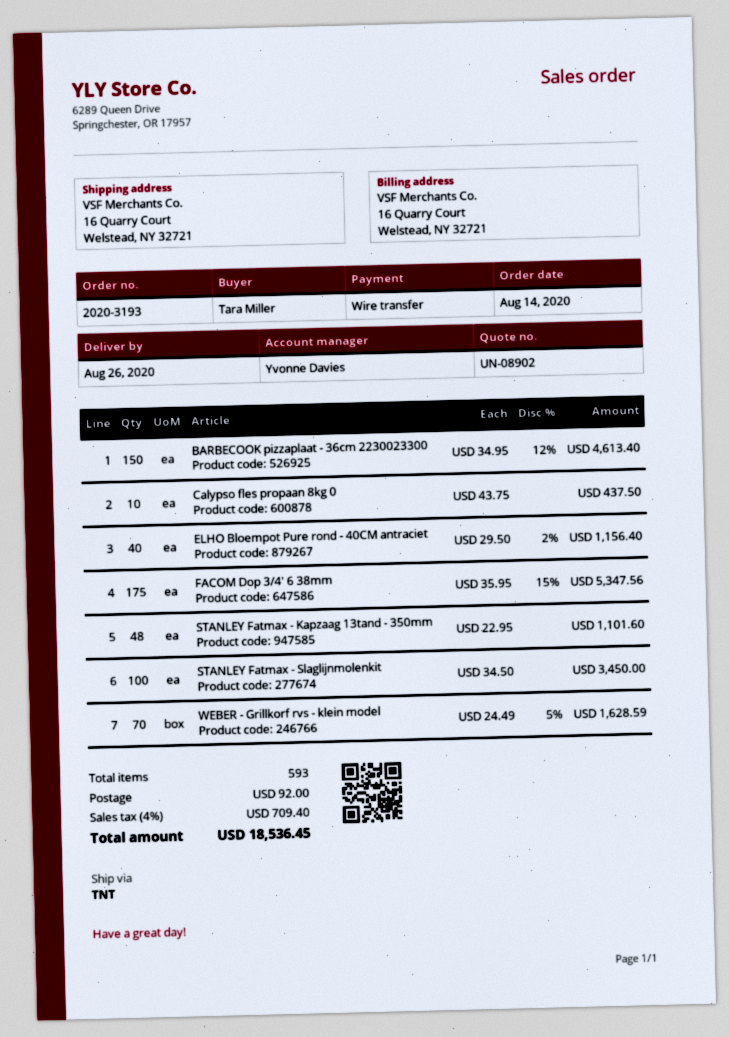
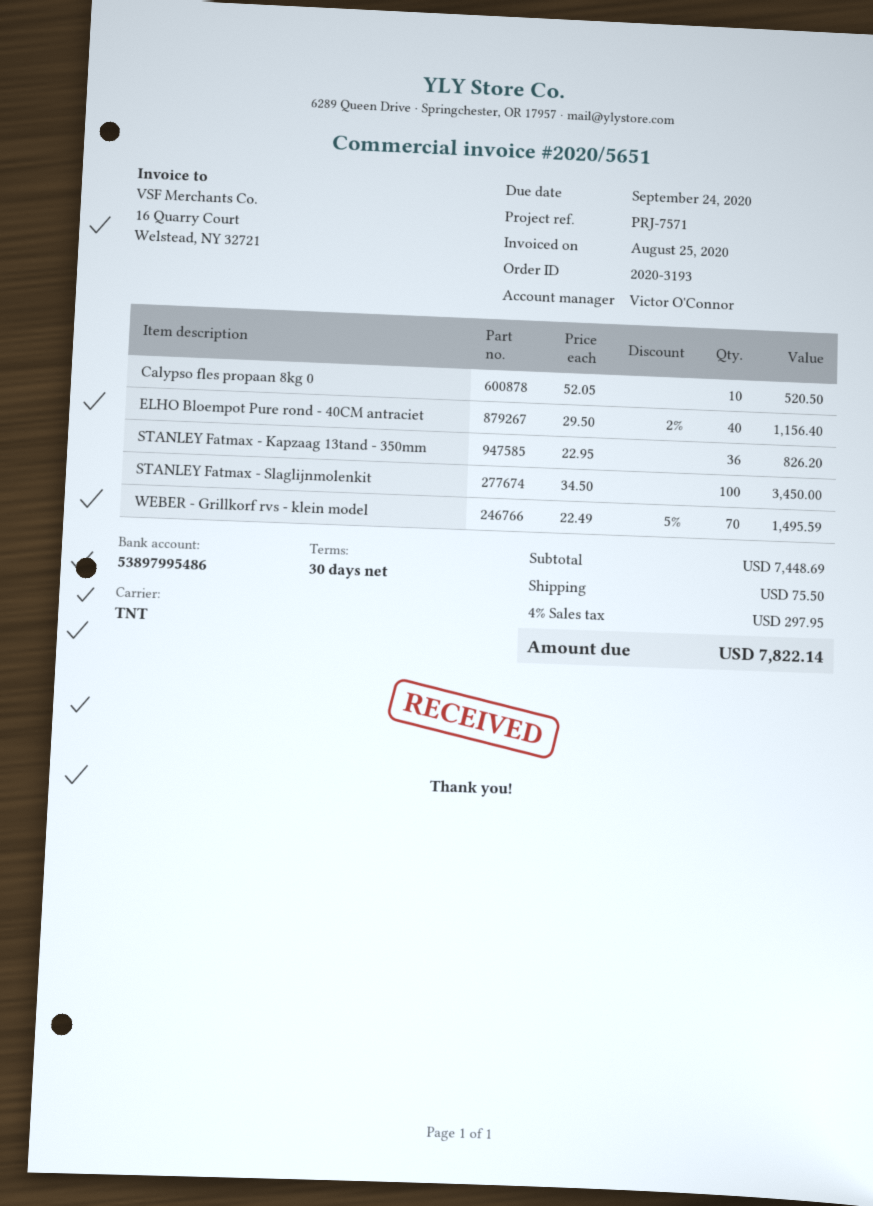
sales rep: Yvonne Davies -> Victor O'Connor
BARBECOOK pizzaplaat - 36cm 2230023300: 150 x 34.95 - 12% = 4613.40 -> none
Calypso fles propaan 8kg 0: 10 x 43.75 = 437.50 -> 10 x 52.05 = 520.50
FACOM Dop 3/4' 6 38mm: 175 x 35.95 - 15% = 5347.56 -> none
STANLEY Fatmax - Kapzaag 13tand - 350mm: 48 x 22.95 = 1101.60 -> 36 x 22.95 = 826.20
WEBER - Grillkorf rvs - klein model: 70 x 24.49 - 5% = 1628.59 -> 70 x 22.49 - 5% = 1495.59
shipping: 92.00 -> 75.50
tax: 4% = 709.40 -> 4% = 297.95
total: 18536.45 -> 7822.14

